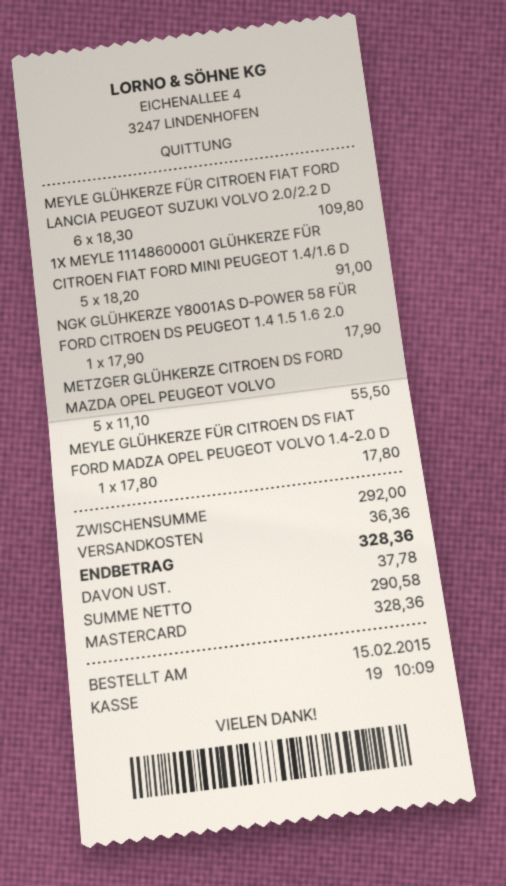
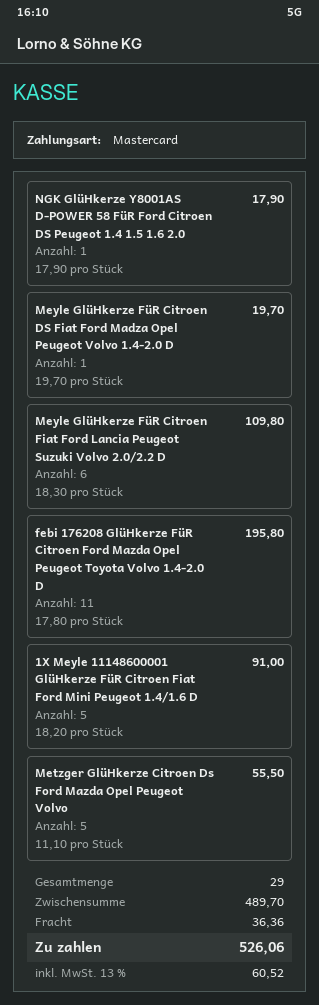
MEYLE GLÜHKERZE FÜR CITROEN DS FIAT FORD MADZA OPEL PEUGEOT VOLVO 1.4-2.0 D: 1 x 17.80 = 17.80 -> 1 x 19.70 = 19.70
febi 176208 GlüHkerze FüR Citroen Ford Mazda Opel Peugeot Toyota Volvo 1.4-2.0 D: none -> 11 x 17.80 = 195.80
subtotal: 292.00 -> 489.70
tax: 37.78 -> 60.52
total: 328.36 -> 526.06

